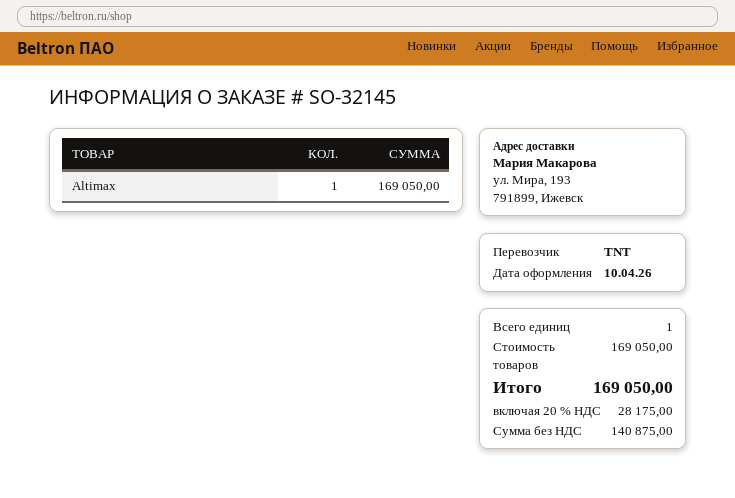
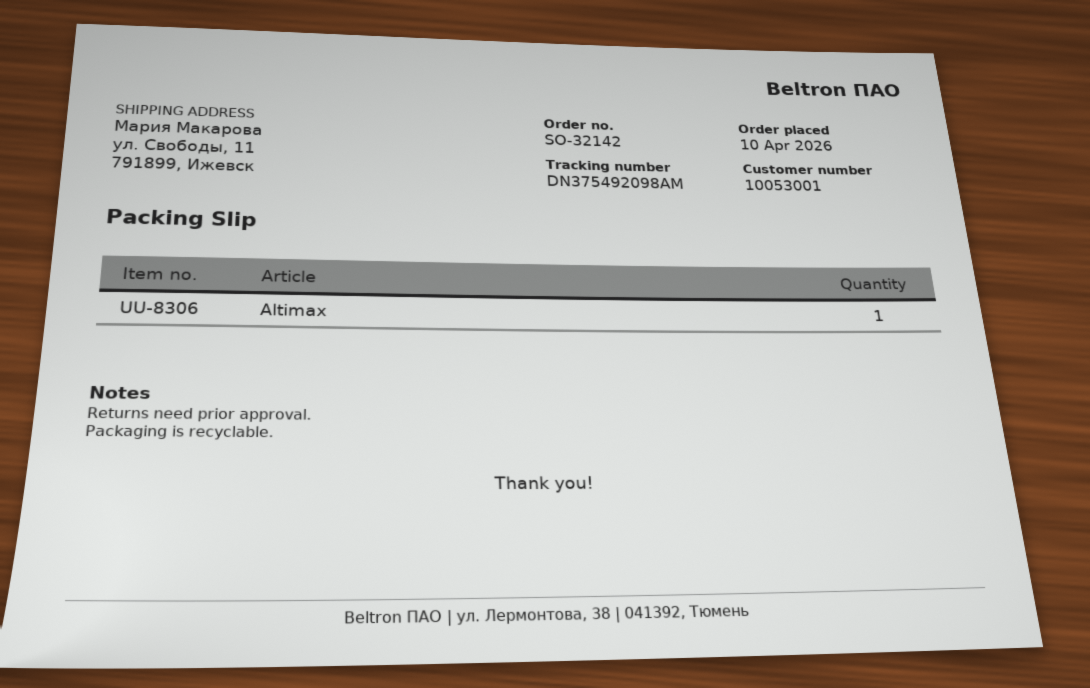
order number: SO-32145 -> SO-32142
ship to: ул. Мира, 193, 791899, Ижевск -> ул. Свободы, 11, 791899, Ижевск

